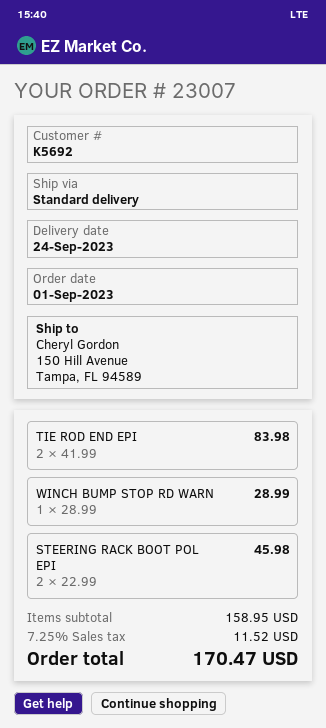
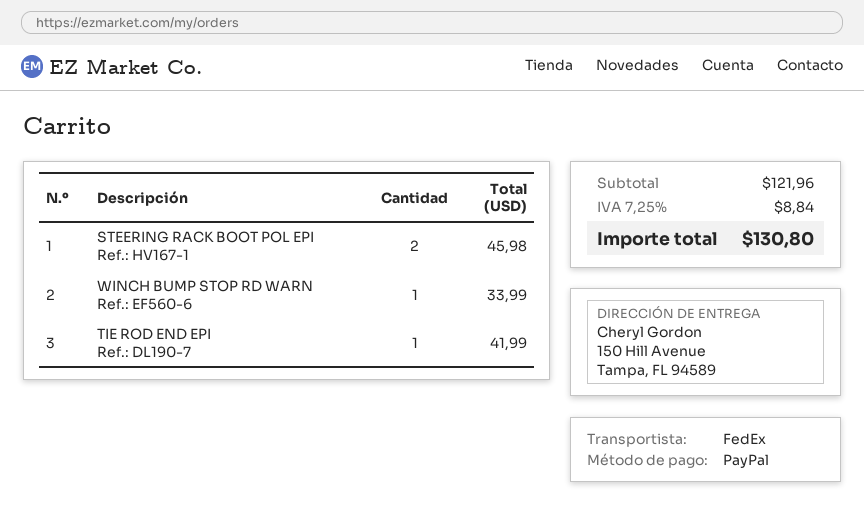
shipping method: standard -> FedEx
TIE ROD END EPI: 2 for 83.98 -> 1 for 41.99
WINCH BUMP STOP RD WARN: 1 for 28.99 -> 1 for 33.99
subtotal: 158.95 -> 121.96
tax: 7.25% = 11.52 -> 7.25% = 8.84
total: 170.47 -> 130.80

